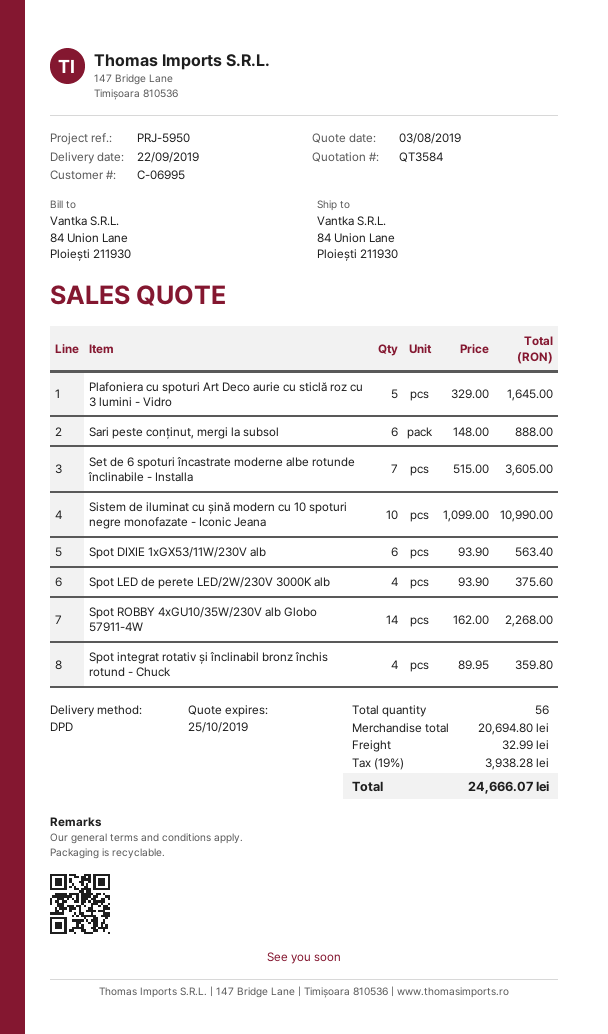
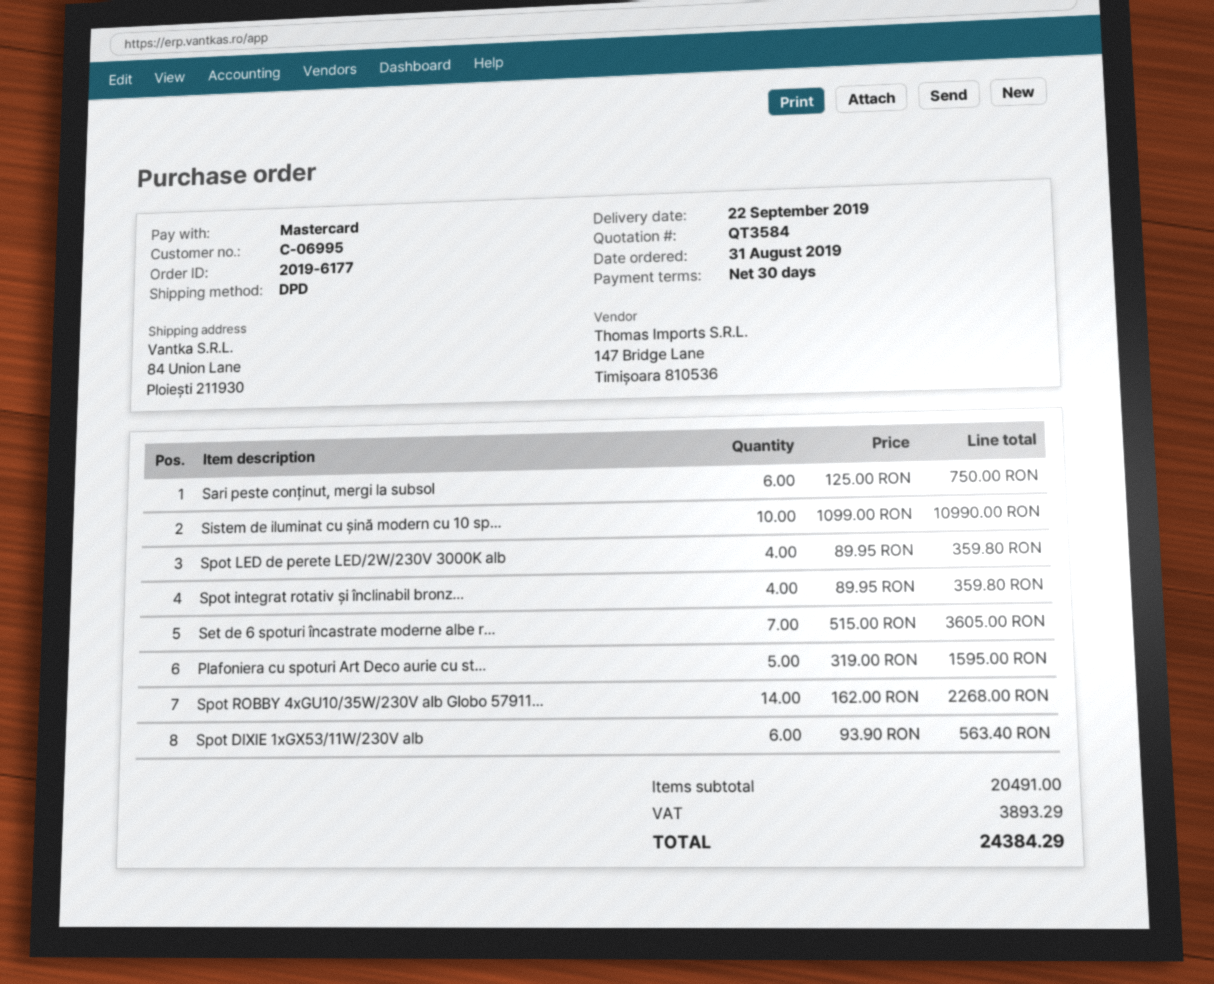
Plafoniera cu spoturi Art Deco aurie cu sticlă roz cu 3 lumini - Vidro: 5 x 329.00 = 1645.00 -> 5 x 319.00 = 1595.00
Sari peste conținut, mergi la subsol: 6 x 148.00 = 888.00 -> 6 x 125.00 = 750.00
Spot LED de perete LED/2W/230V 3000K alb: 4 x 93.90 = 375.60 -> 4 x 89.95 = 359.80
subtotal: 20694.80 -> 20491.00
shipping: 32.99 -> none
tax: 3938.28 -> 3893.29
total: 24666.07 -> 24384.29

